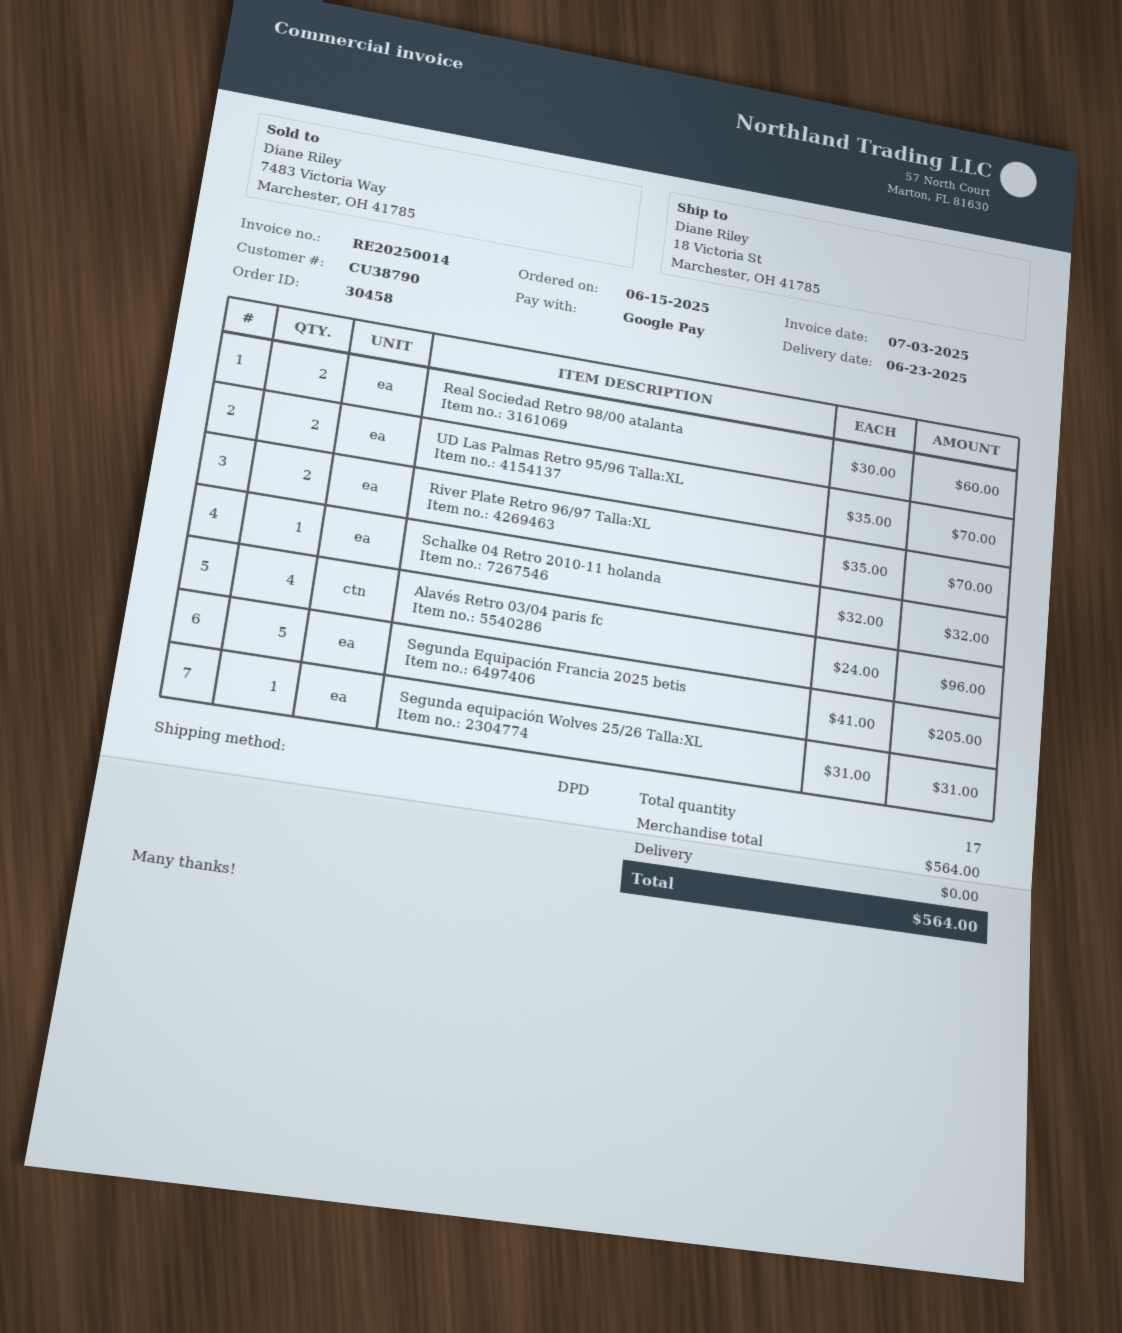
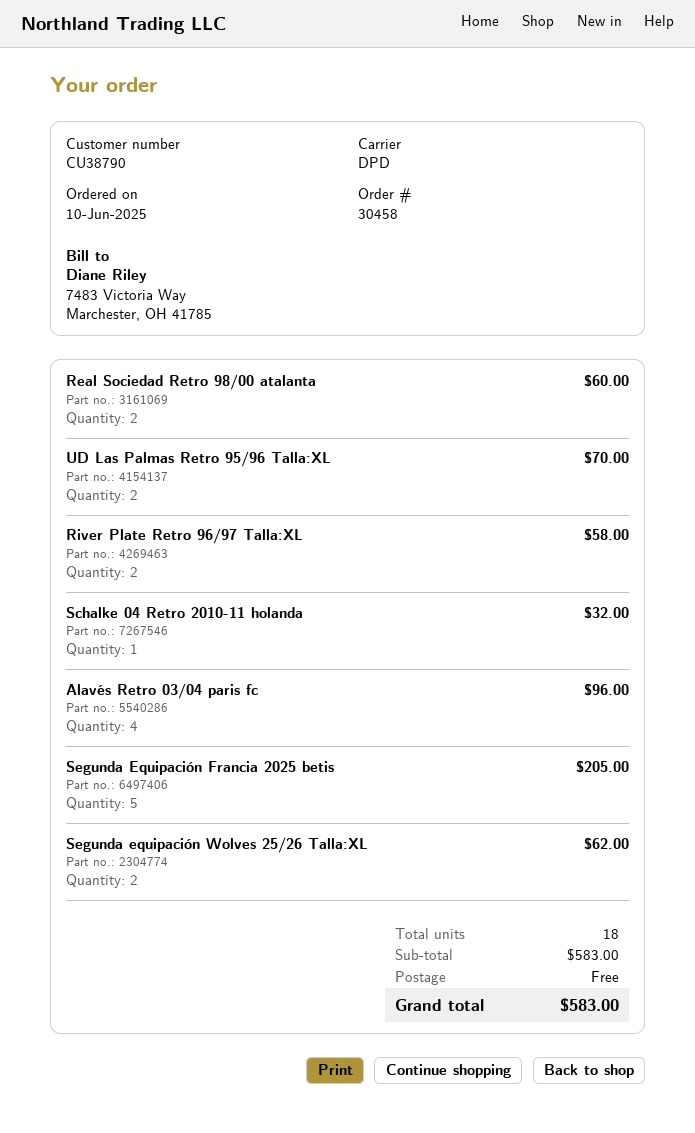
order date: 2025-06-15 -> 2025-06-10
River Plate Retro 96/97 Talla:XL: 2 for 70.00 -> 2 for 58.00
Segunda equipación Wolves 25/26 Talla:XL: 1 for 31.00 -> 2 for 62.00
total quantity: 17 -> 18
subtotal: 564.00 -> 583.00
total: 564.00 -> 583.00

